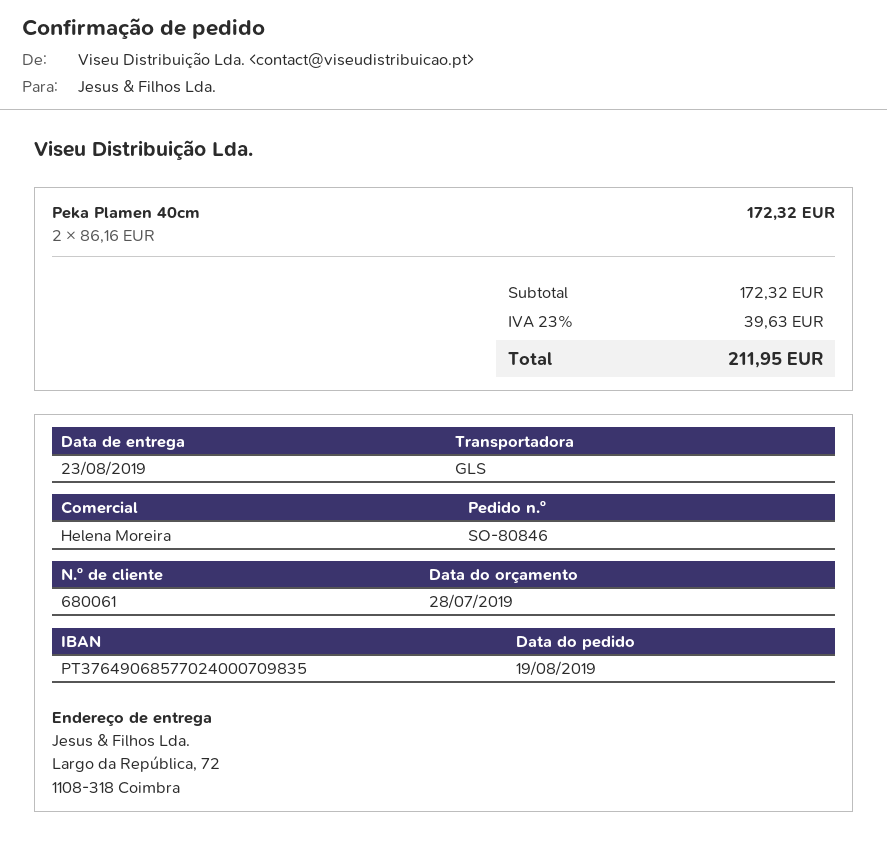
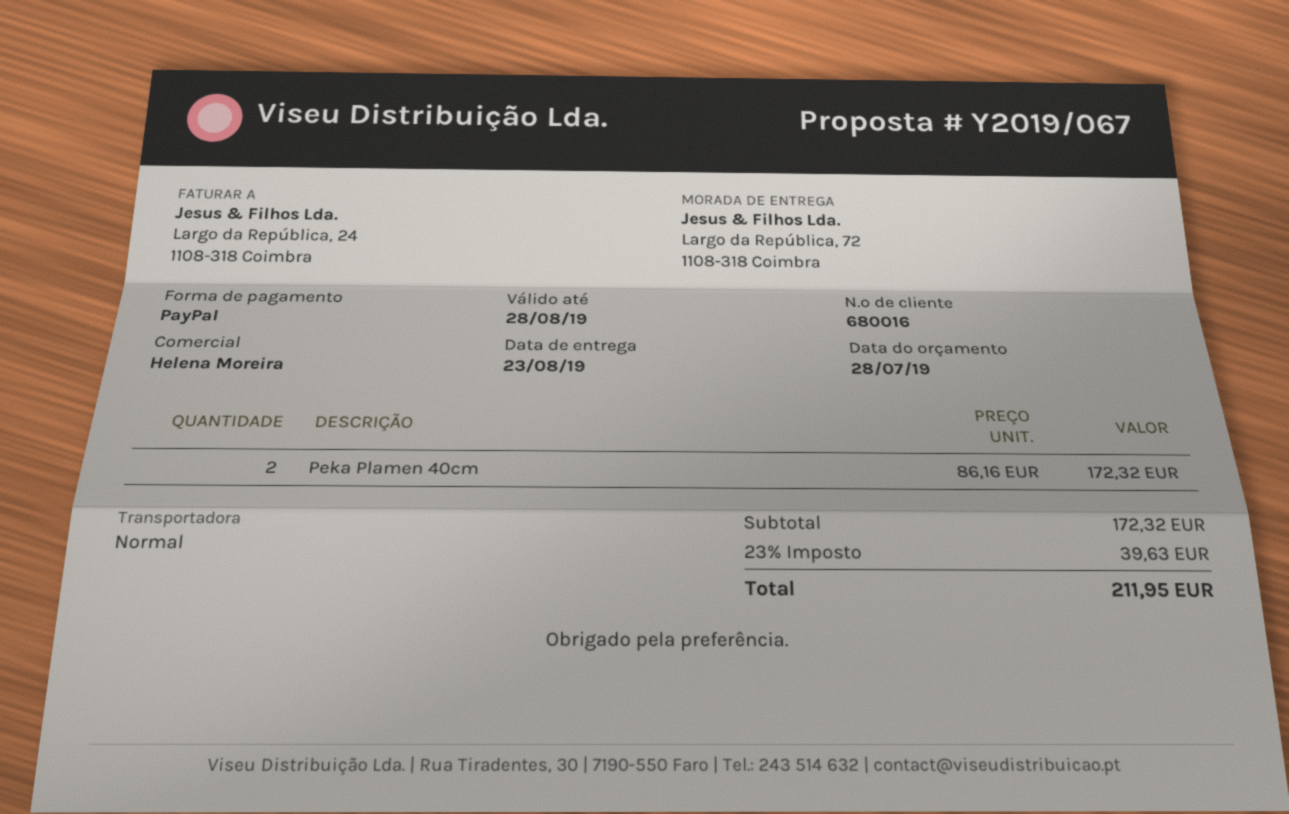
customer number: 680061 -> 680016
shipping method: GLS -> standard

